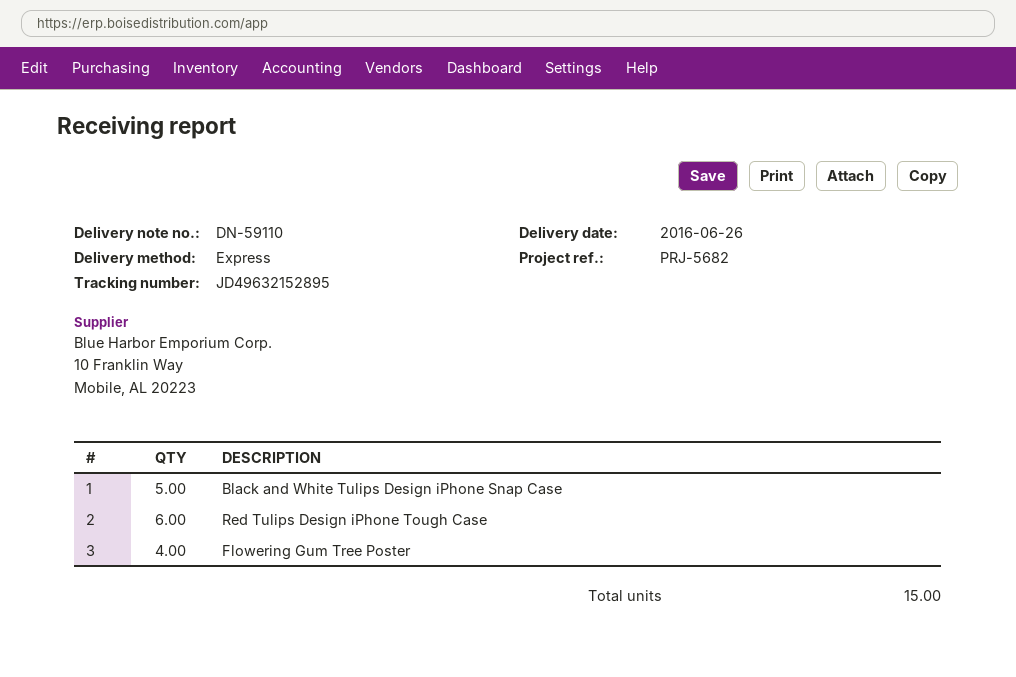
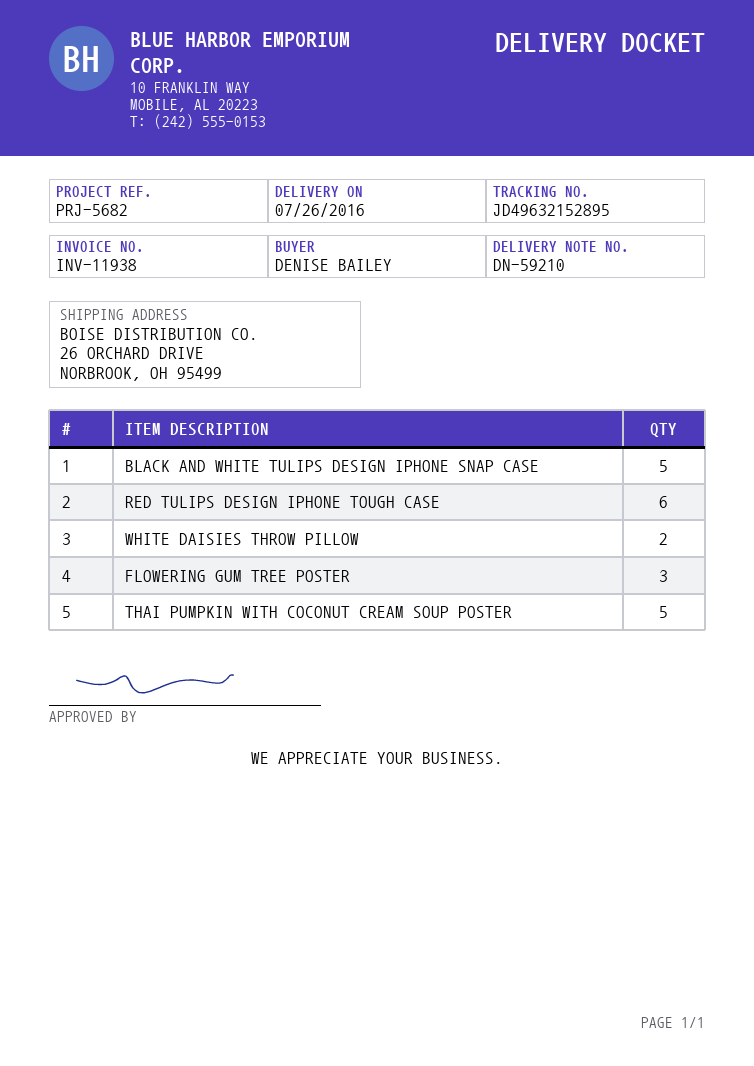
delivery note number: DN-59110 -> DN-59210
delivery date: 2016-06-26 -> 2016-07-26
Flowering Gum Tree Poster: 4 -> 3
WHITE DAISIES THROW PILLOW: none -> 2
THAI PUMPKIN WITH COCONUT CREAM SOUP POSTER: none -> 5

